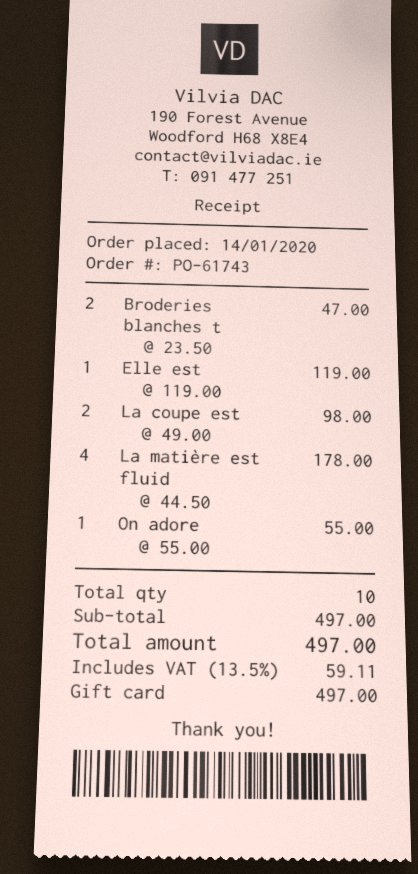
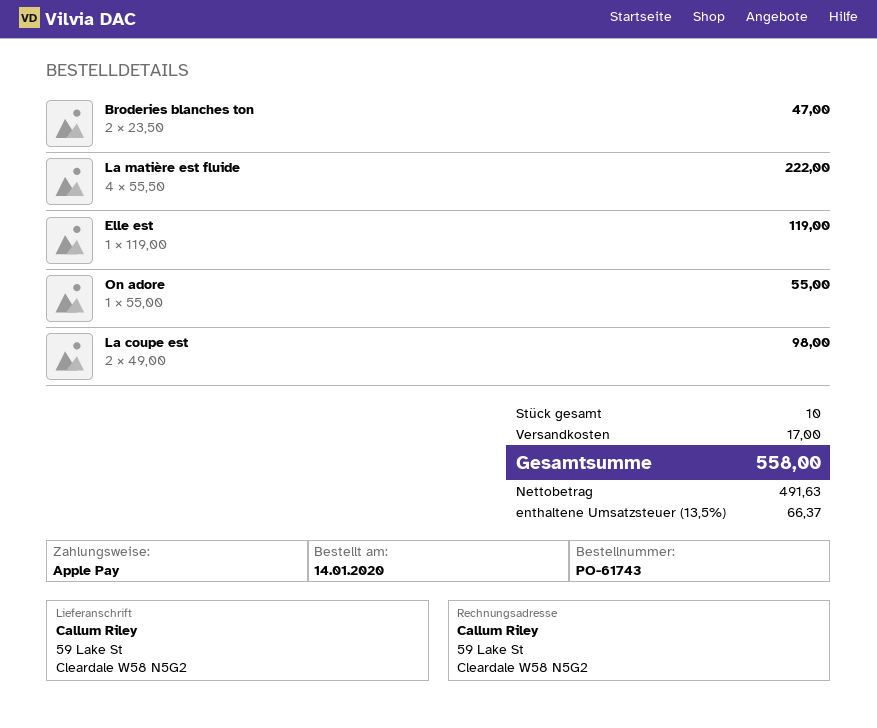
payment method: gift card -> Apple Pay
La matière est fluid: 4 x 44.50 = 178.00 -> 4 x 55.50 = 222.00
shipping: none -> 17.00
tax: 13.5% = 59.11 -> 13.5% = 66.37
total: 497.00 -> 558.00

